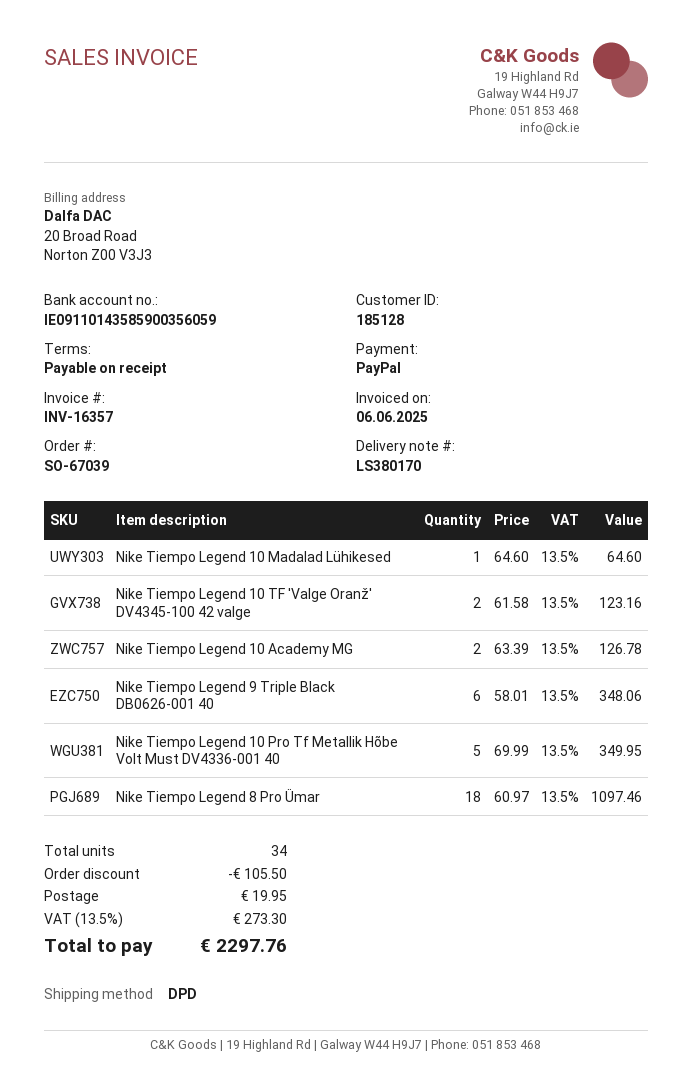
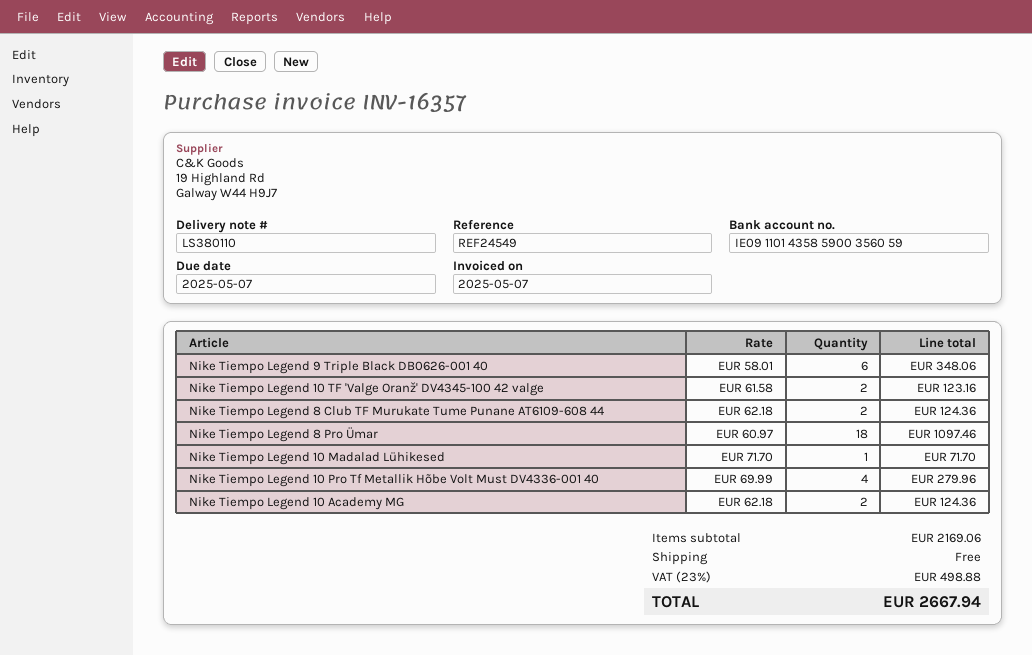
delivery note number: LS380170 -> LS380110
invoice date: 2025-06-06 -> 2025-05-07
Nike Tiempo Legend 10 Madalad Lühikesed: 1 x 64.60 = 64.60 -> 1 x 71.70 = 71.70
Nike Tiempo Legend 10 Academy MG: 2 x 63.39 = 126.78 -> 2 x 62.18 = 124.36
Nike Tiempo Legend 10 Pro Tf Metallik Hõbe Volt Must DV4336-001 40: 5 x 69.99 = 349.95 -> 4 x 69.99 = 279.96
Nike Tiempo Legend 8 Club TF Murukate Tume Punane AT6109-608 44: none -> 2 x 62.18 = 124.36
discount: 105.50 -> none
shipping: 19.95 -> 0.00
tax: 13.5% = 273.30 -> 23% = 498.88
total: 2297.76 -> 2667.94

